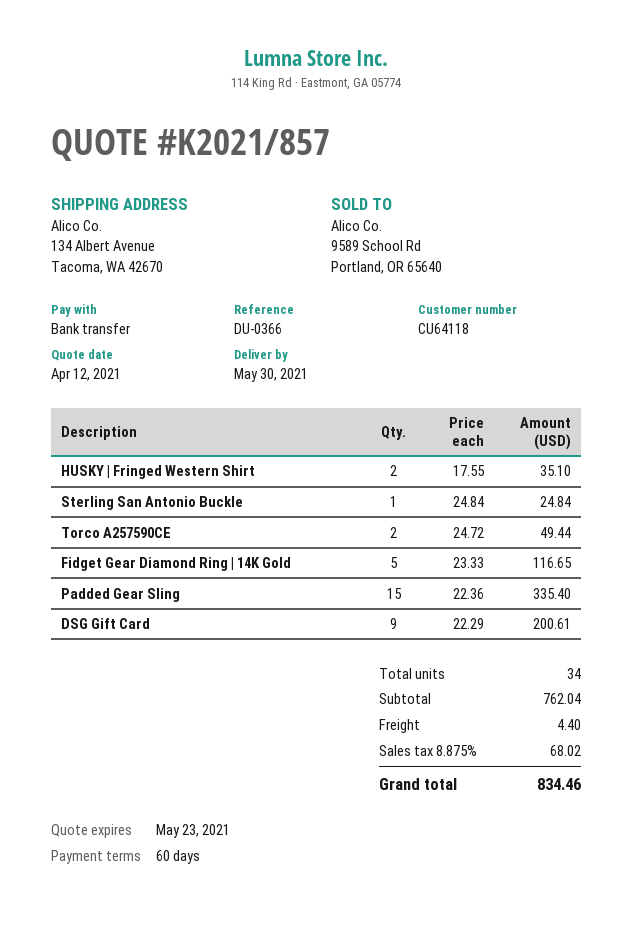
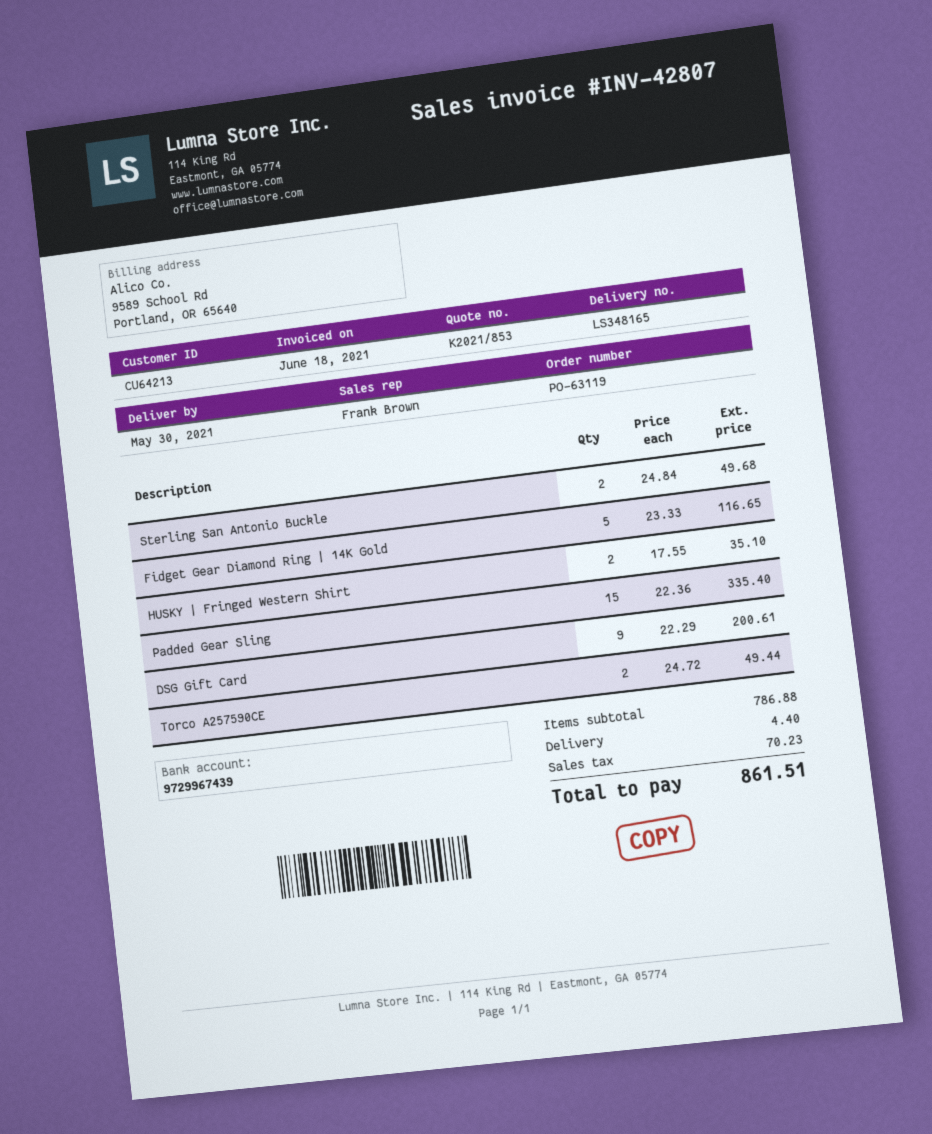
quote number: K2021/857 -> K2021/853
customer number: CU64118 -> CU64213
Sterling San Antonio Buckle: 1 x 24.84 = 24.84 -> 2 x 24.84 = 49.68
subtotal: 762.04 -> 786.88
tax: 68.02 -> 70.23
total: 834.46 -> 861.51

